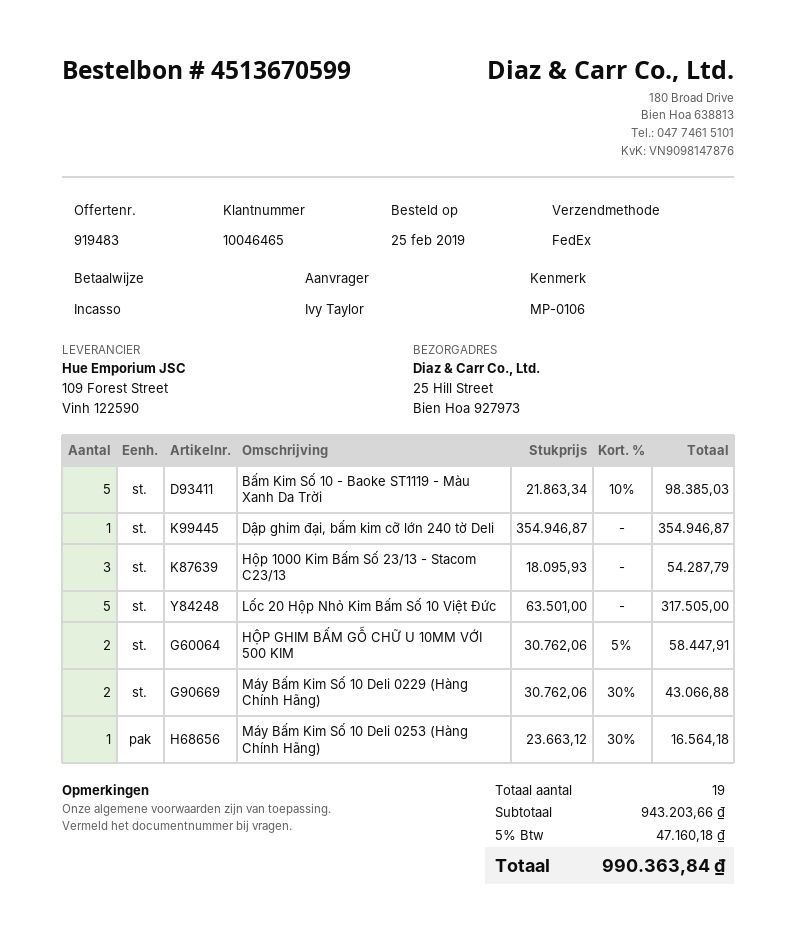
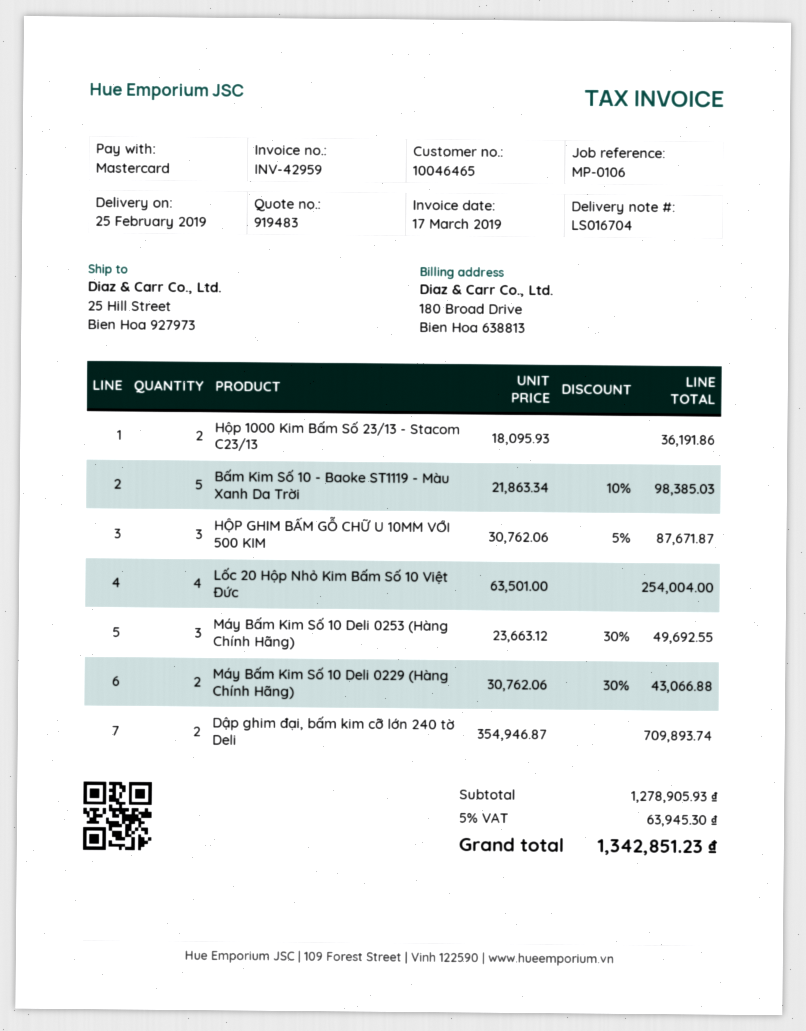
payment method: direct debit -> Mastercard
Dập ghim đại, bấm kim cỡ lớn 240 tờ Deli: 1 x 354946.87 = 354946.87 -> 2 x 354946.87 = 709893.74
Hộp 1000 Kim Bấm Số 23/13 - Stacom C23/13: 3 x 18095.93 = 54287.79 -> 2 x 18095.93 = 36191.86
Lốc 20 Hộp Nhỏ Kim Bấm Số 10 Việt Đức: 5 x 63501.00 = 317505.00 -> 4 x 63501.00 = 254004.00
HỘP GHIM BẤM GỖ CHỮ U 10MM VỚI 500 KIM: 2 x 30762.06 - 5% = 58447.91 -> 3 x 30762.06 - 5% = 87671.87
Máy Bấm Kim Số 10 Deli 0253 (Hàng Chính Hãng): 1 x 23663.12 - 30% = 16564.18 -> 3 x 23663.12 - 30% = 49692.55
subtotal: 943203.66 -> 1278905.93
tax: 5% = 47160.18 -> 5% = 63945.30
total: 990363.84 -> 1342851.23

